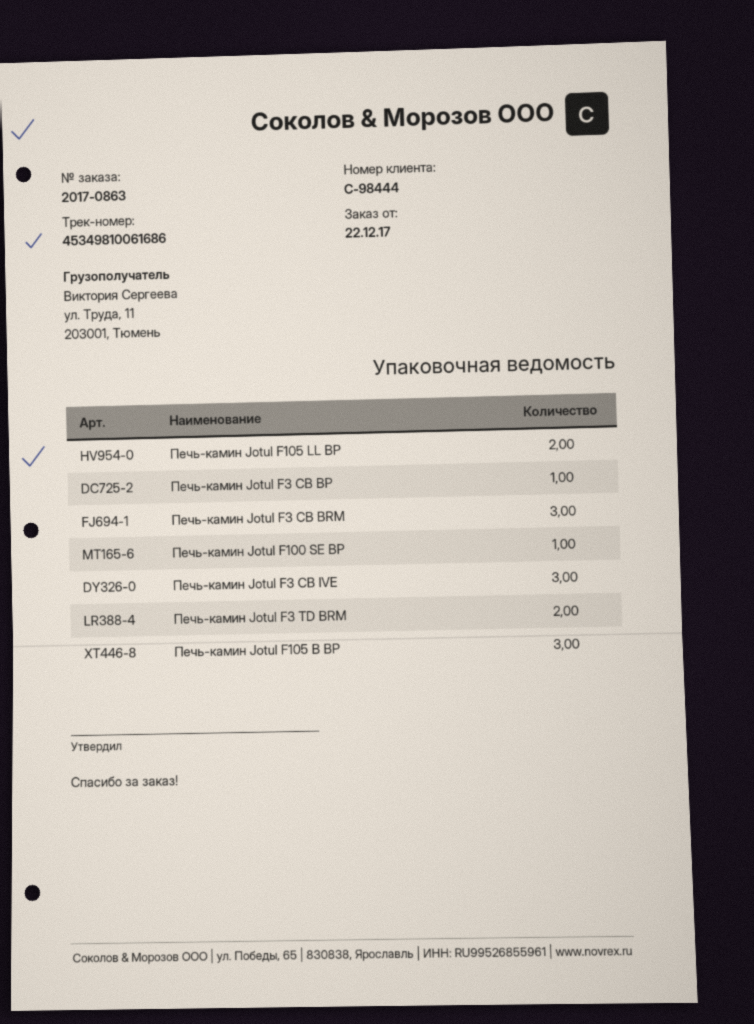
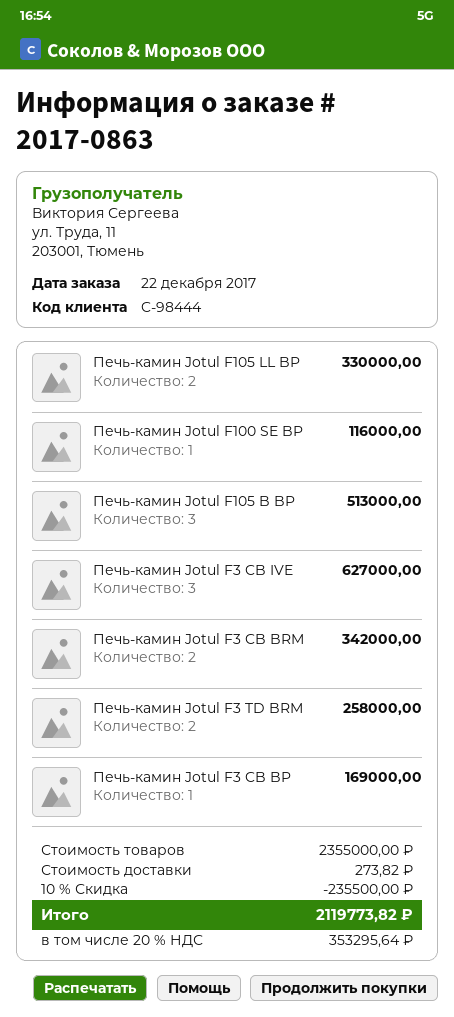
Печь-камин Jotul F3 CB BRM: 3 -> 2

